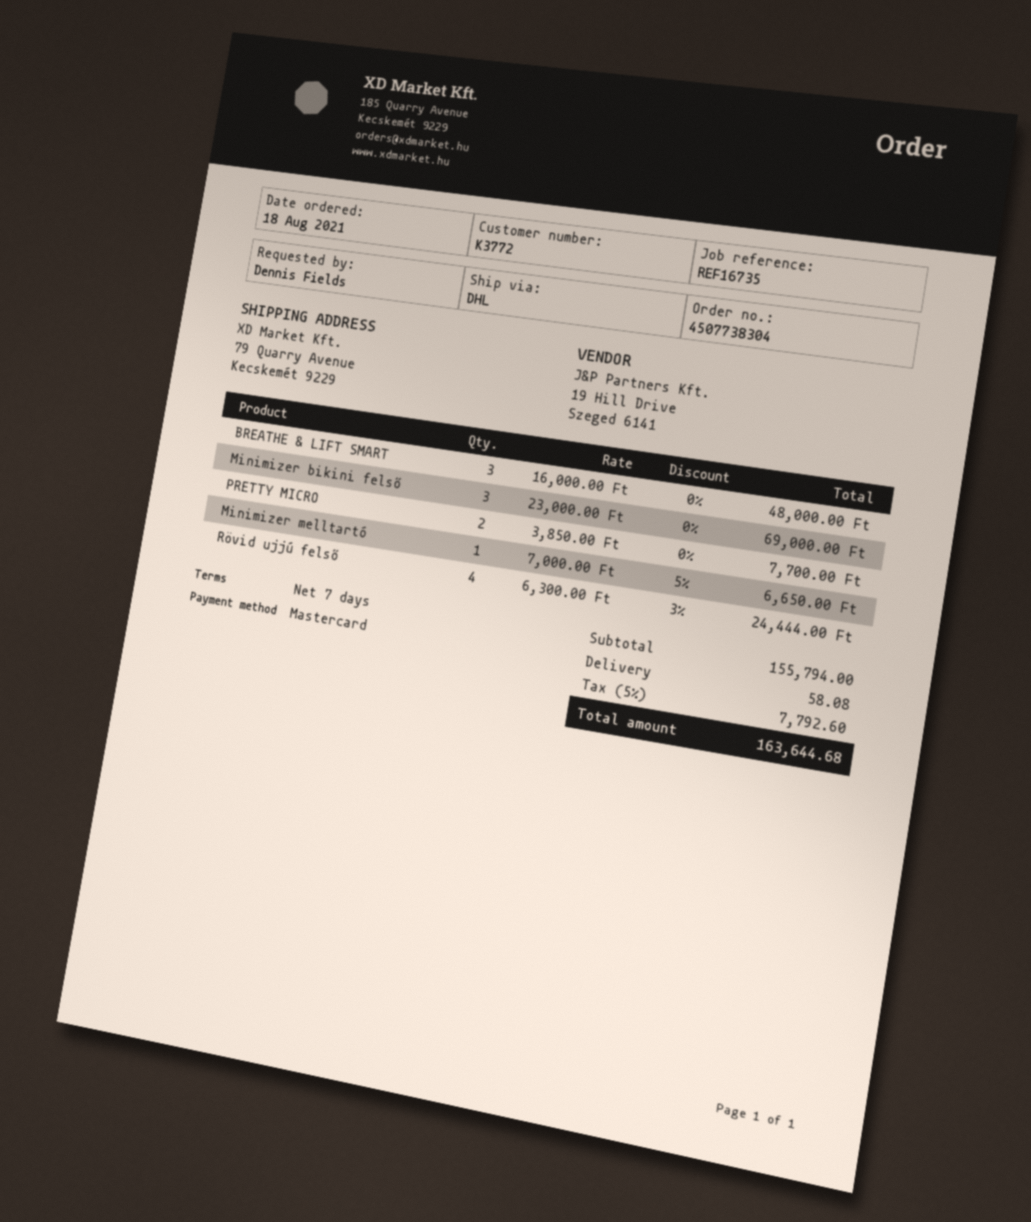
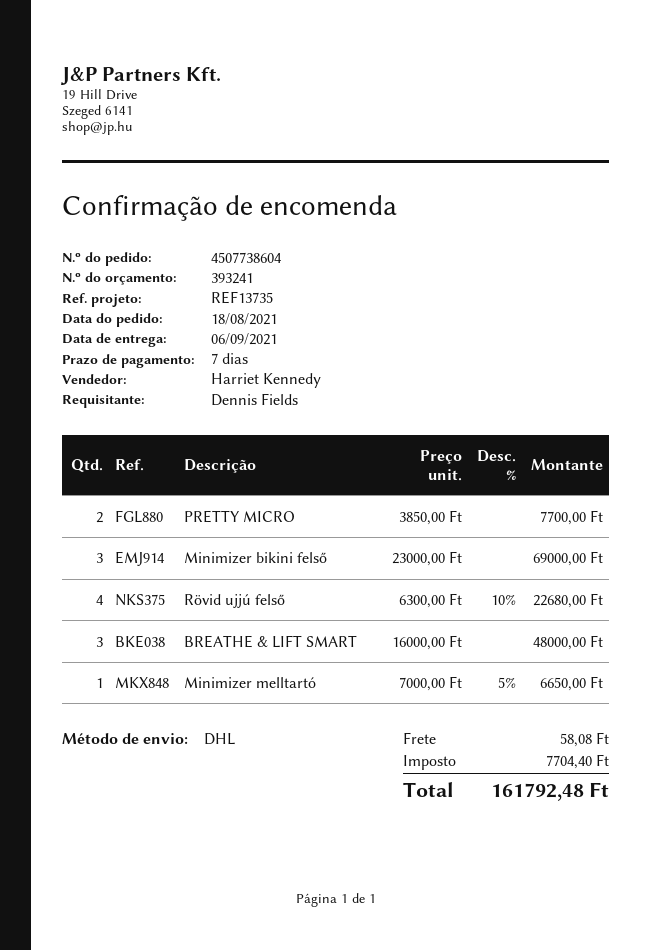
order number: 4507738304 -> 4507738604
reference: REF16735 -> REF13735
Rövid ujjú felső: 4 x 6300.00 - 3% = 24444.00 -> 4 x 6300.00 - 10% = 22680.00
tax: 7792.60 -> 7704.40
total: 163644.68 -> 161792.48

